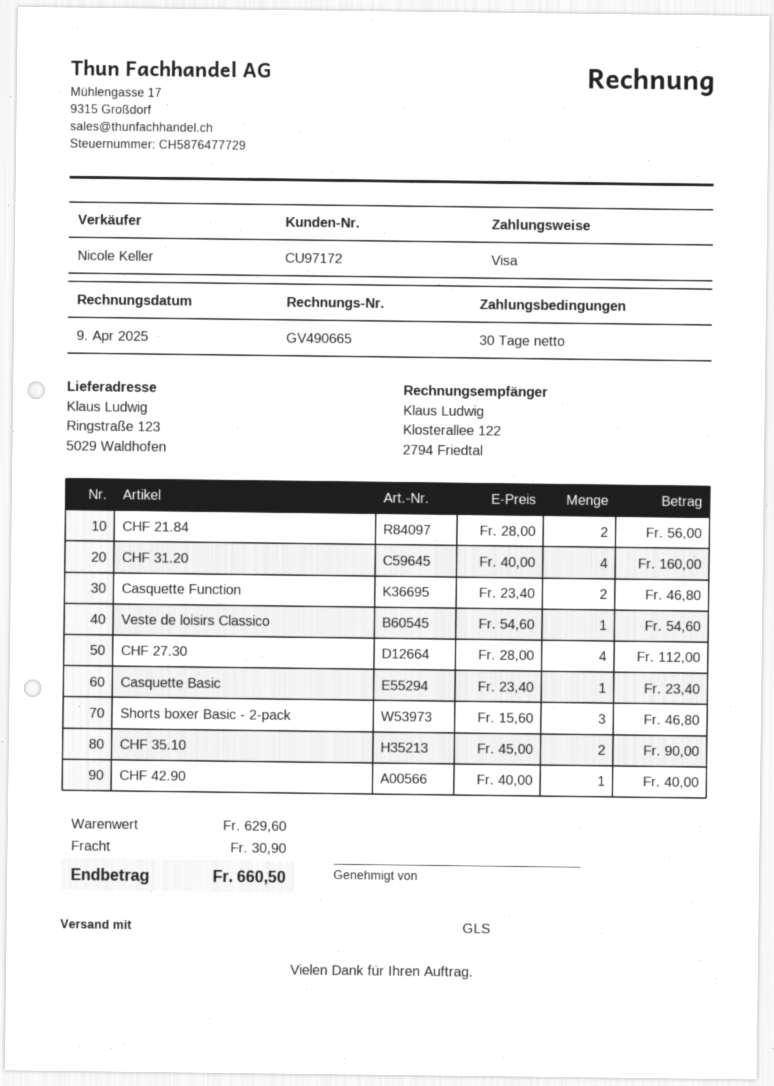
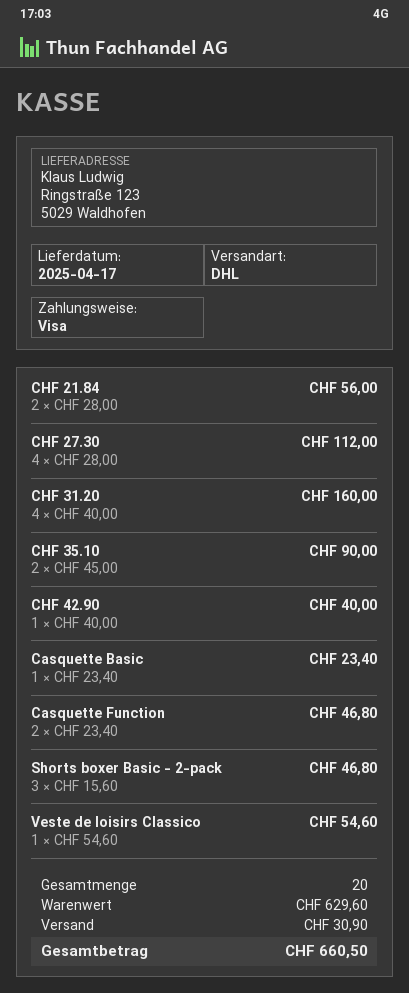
shipping method: GLS -> DHL

